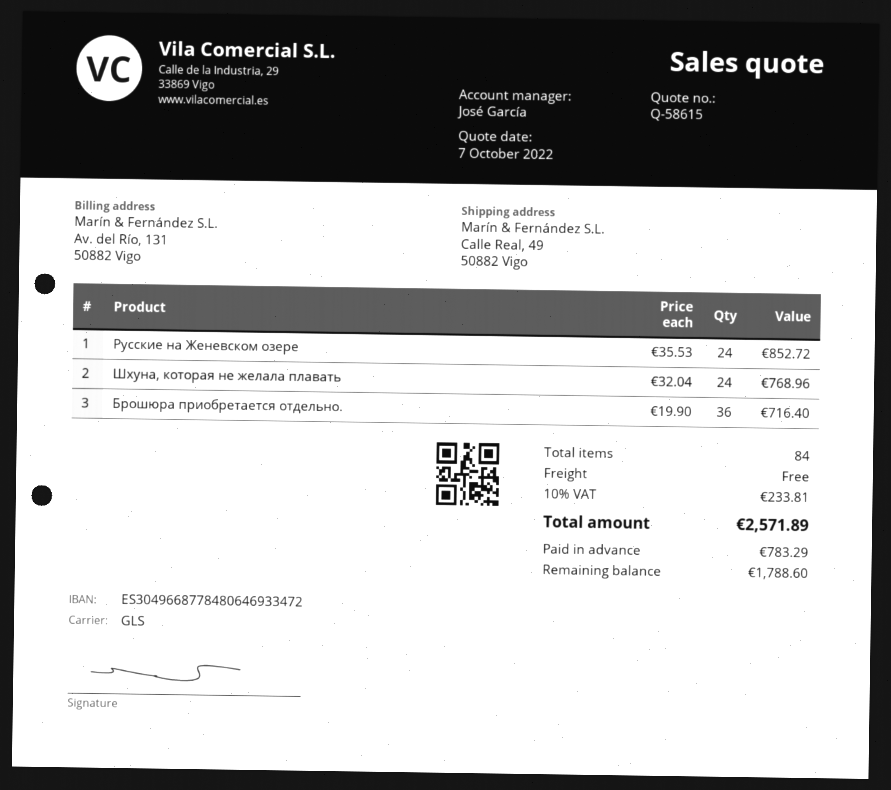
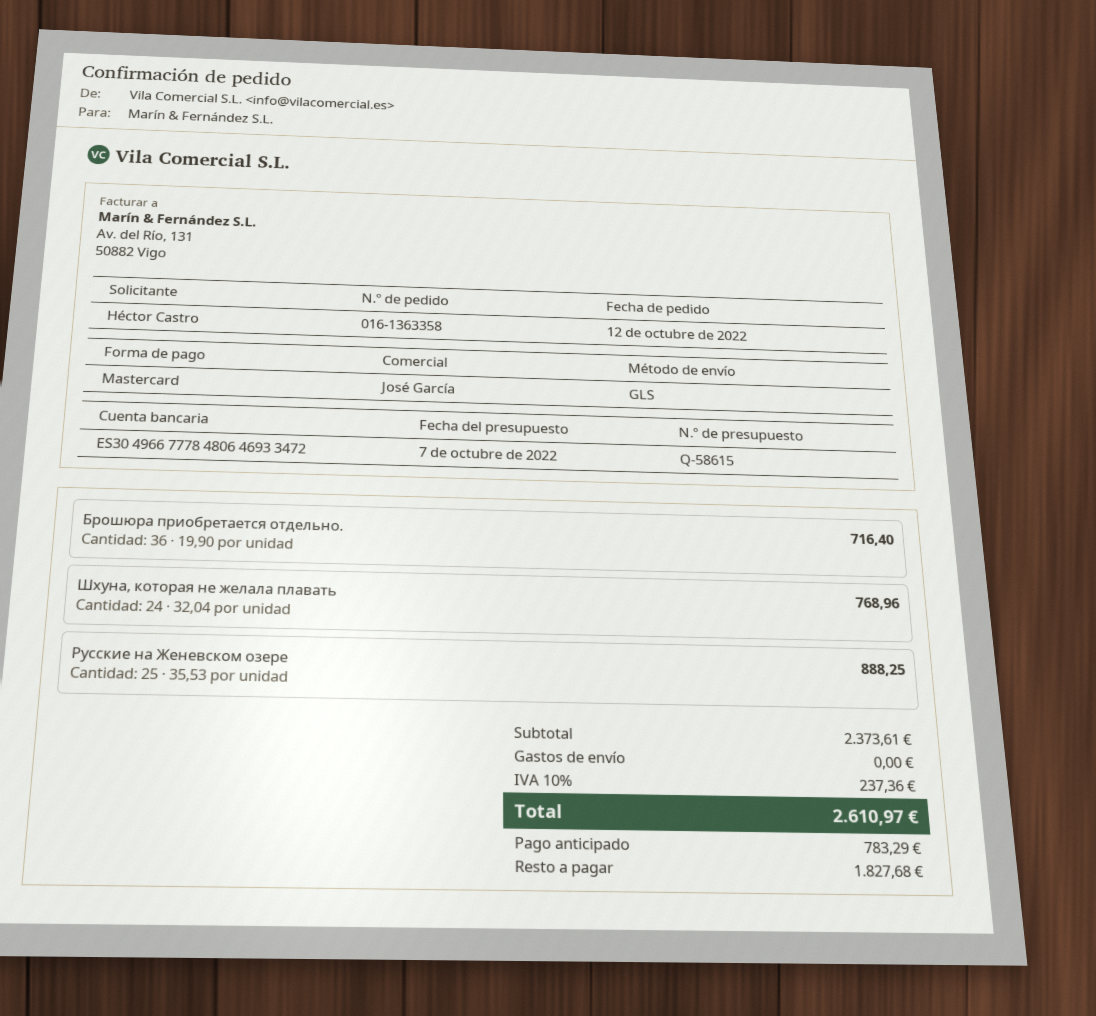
bank account: ES3049668778480646933472 -> ES3049667778480646933472
Русские на Женевском озере: 24 x 35.53 = 852.72 -> 25 x 35.53 = 888.25
tax: 10% = 233.81 -> 10% = 237.36
total: 2571.89 -> 2610.97
balance: 1788.60 -> 1827.68

